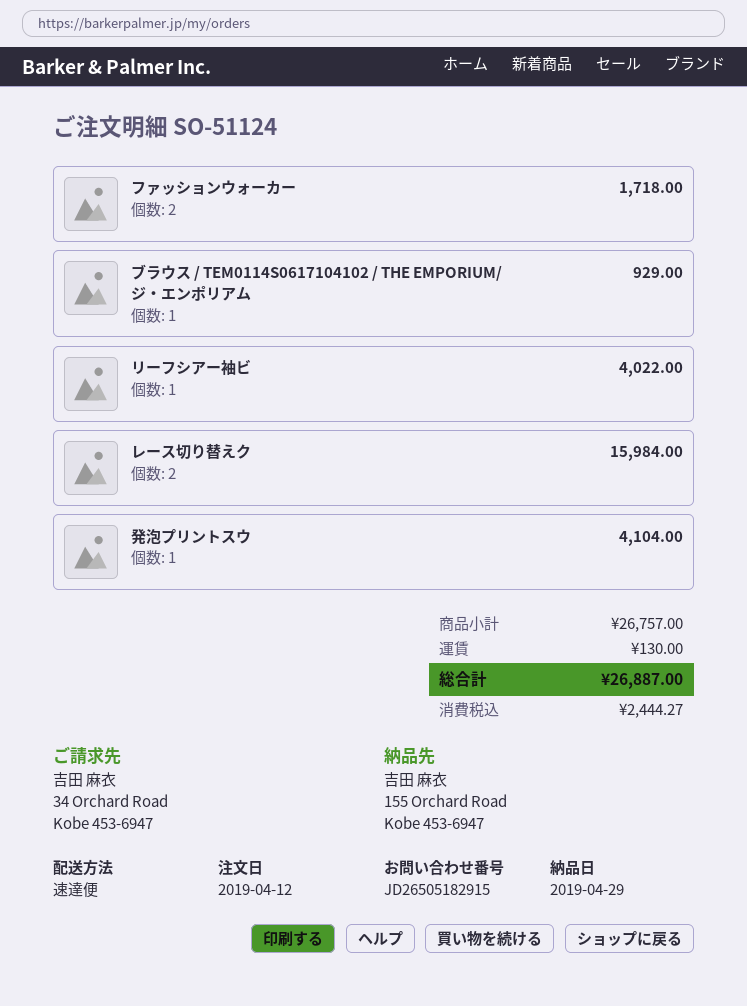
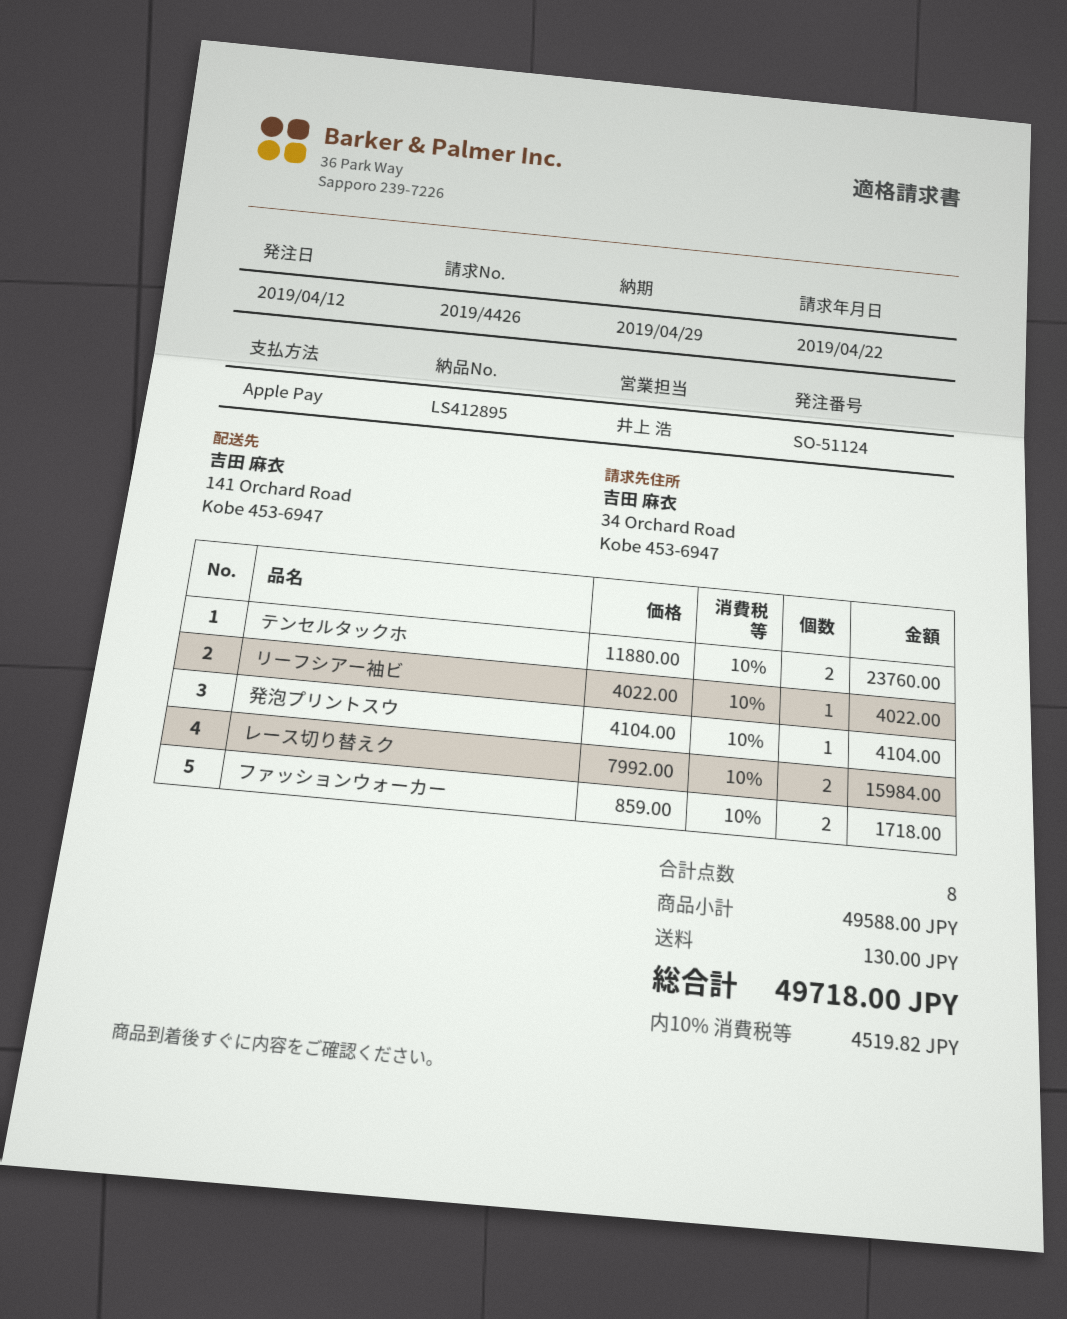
ship to: 155 Orchard Road, Kobe 453-6947 -> 141 Orchard Road, Kobe 453-6947
ブラウス / TEM0114S0617104102 / THE EMPORIUM/ジ・エンポリアム: 1 for 929.00 -> none
テンセルタックホ: none -> 2 for 23760.00
subtotal: 26757.00 -> 49588.00
tax: 2444.27 -> 4519.82
total: 26887.00 -> 49718.00

